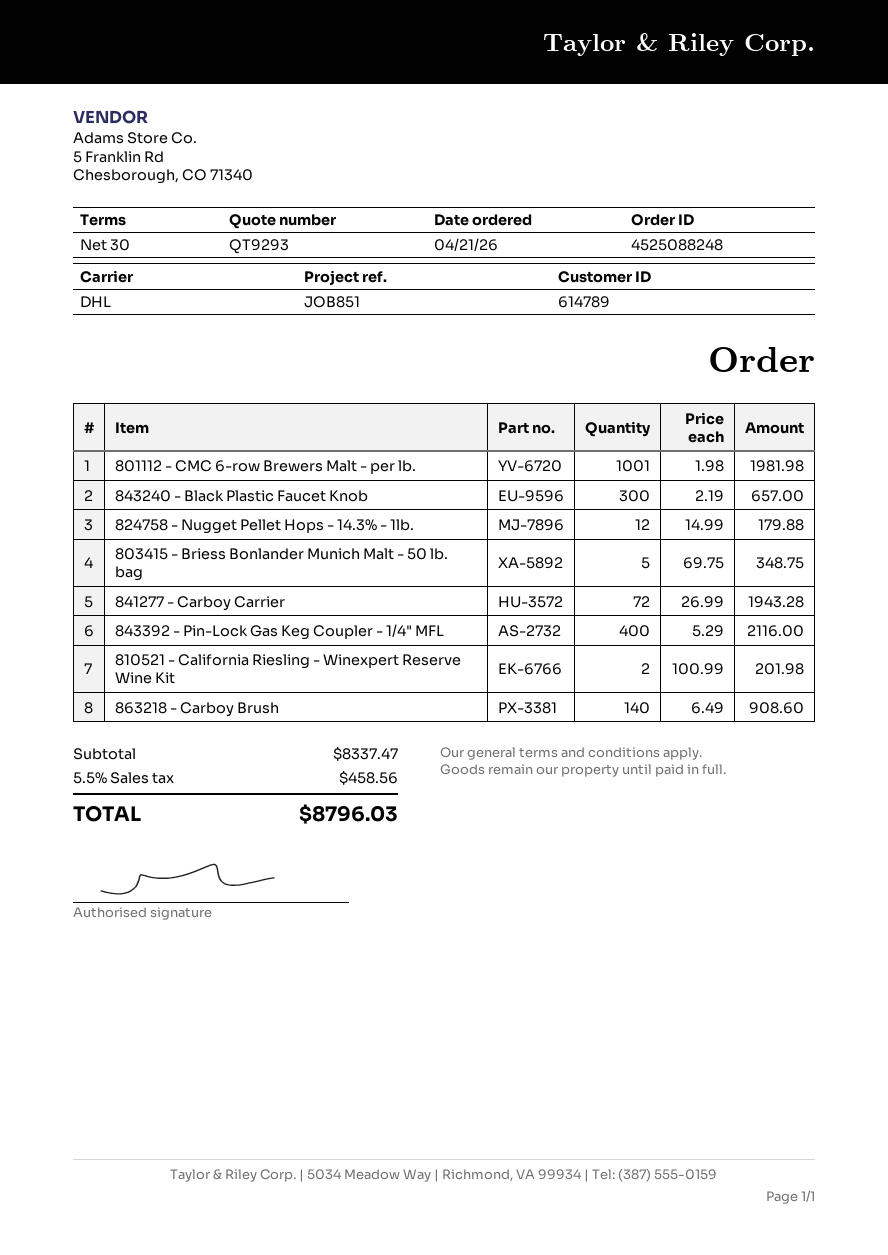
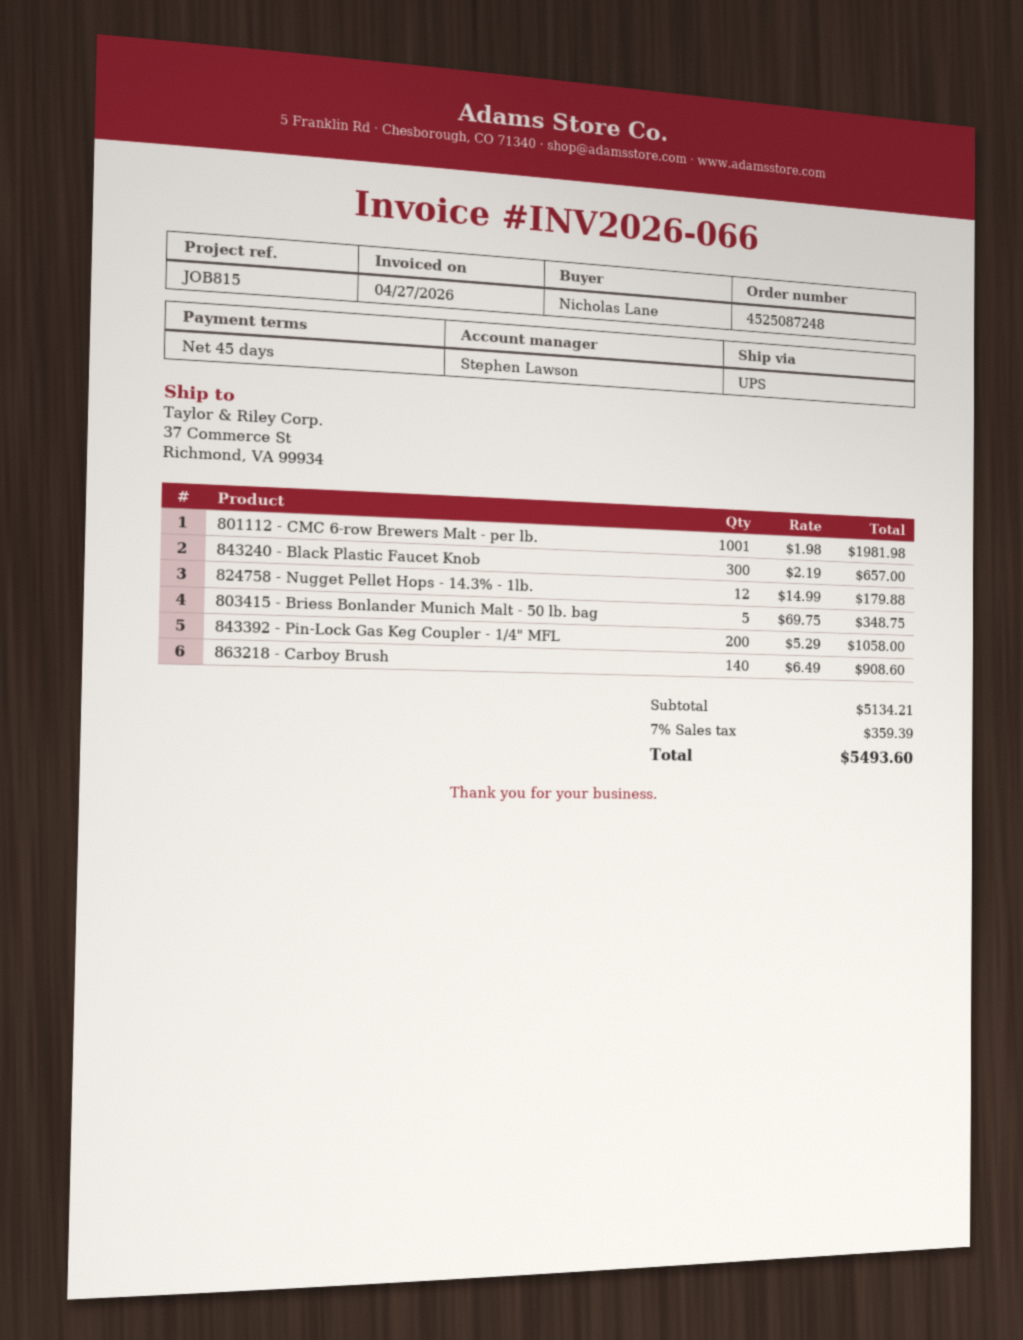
order number: 4525088248 -> 4525087248
payment terms: 30 days -> 45 days
reference: JOB851 -> JOB815
shipping method: DHL -> UPS
841277 - Carboy Carrier: 72 x 26.99 = 1943.28 -> none
843392 - Pin-Lock Gas Keg Coupler - 1/4" MFL: 400 x 5.29 = 2116.00 -> 200 x 5.29 = 1058.00
810521 - California Riesling - Winexpert Reserve Wine Kit: 2 x 100.99 = 201.98 -> none
subtotal: 8337.47 -> 5134.21
tax: 5.5% = 458.56 -> 7% = 359.39
total: 8796.03 -> 5493.60

